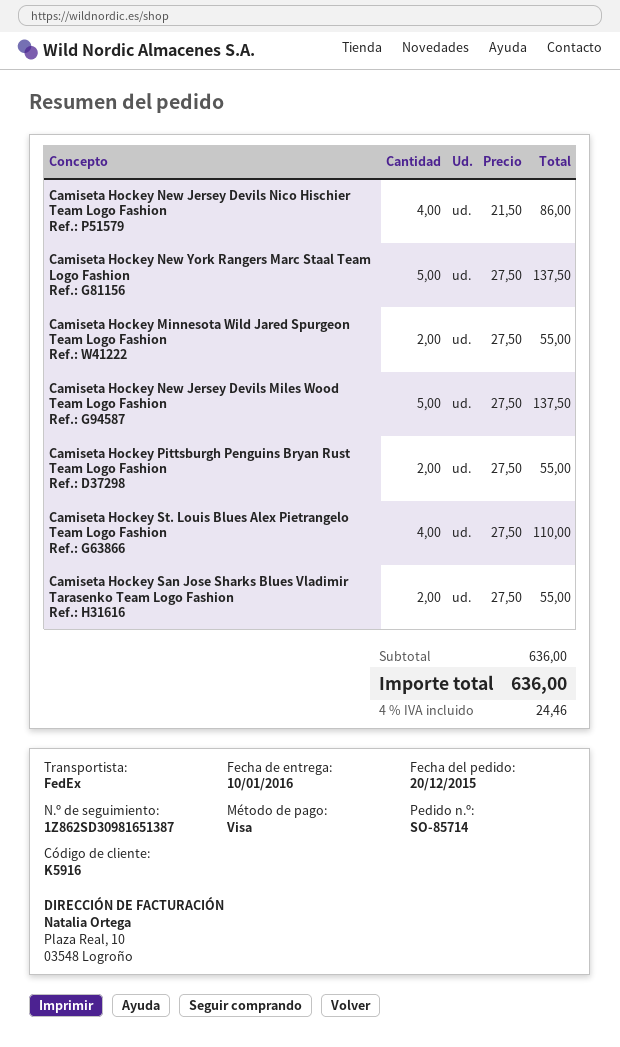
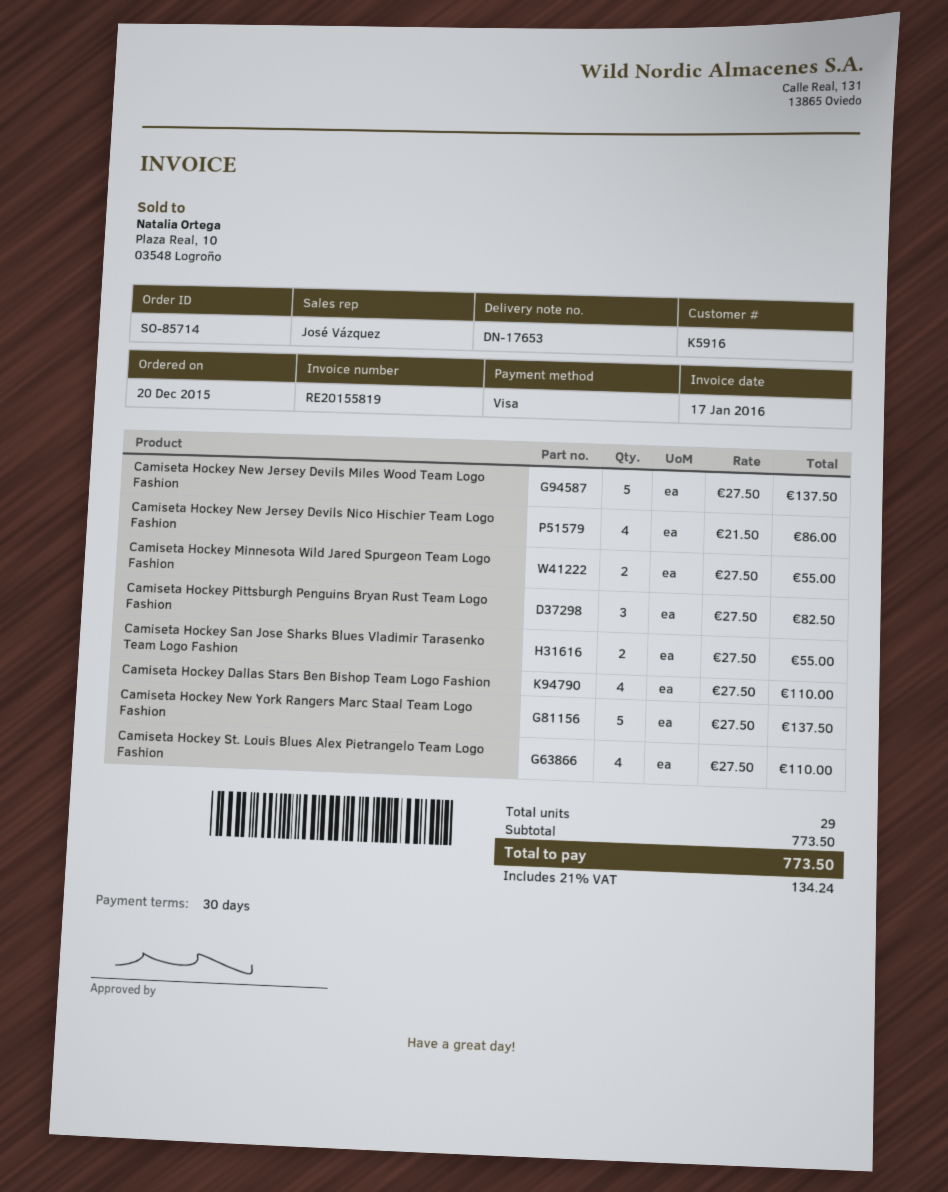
Camiseta Hockey Pittsburgh Penguins Bryan Rust Team Logo Fashion: 2 x 27.50 = 55.00 -> 3 x 27.50 = 82.50
Camiseta Hockey Dallas Stars Ben Bishop Team Logo Fashion: none -> 4 x 27.50 = 110.00
subtotal: 636.00 -> 773.50
tax: 4% = 24.46 -> 21% = 134.24
total: 636.00 -> 773.50

